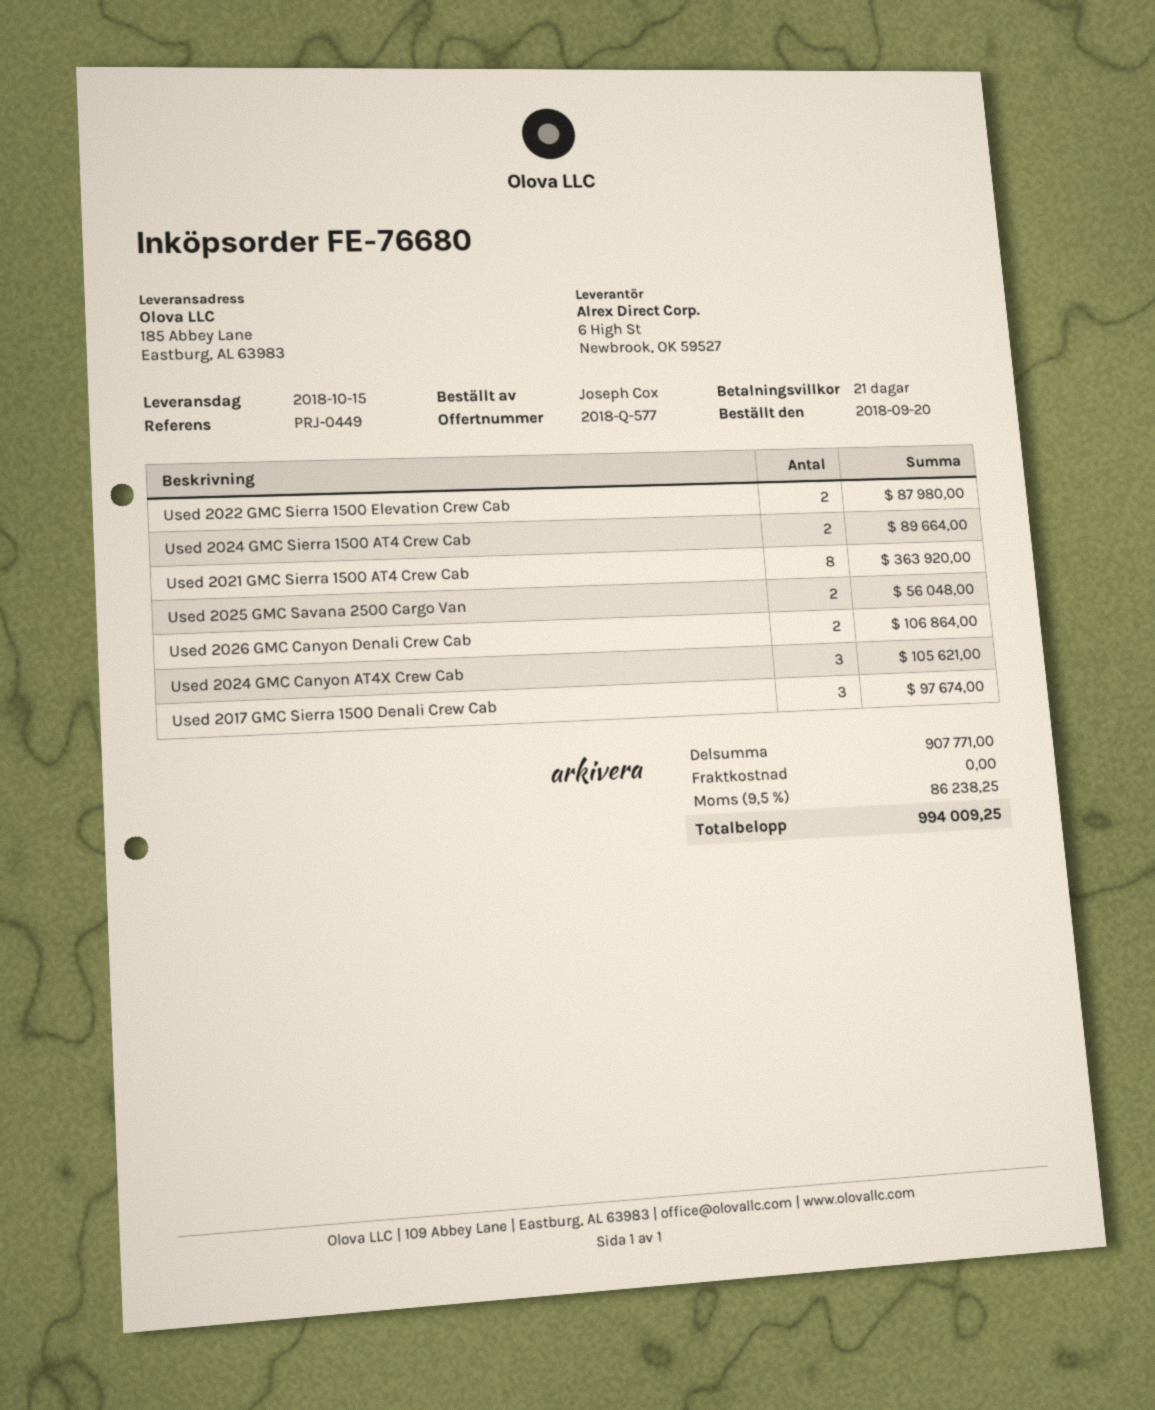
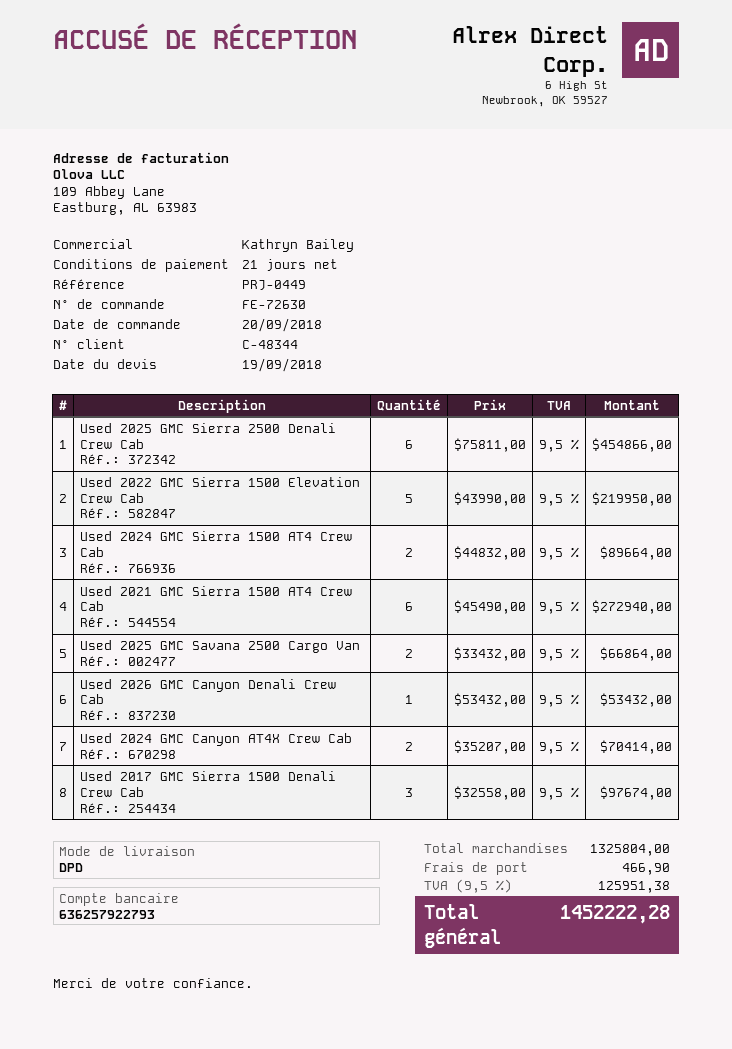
order number: FE-76680 -> FE-72630
Used 2022 GMC Sierra 1500 Elevation Crew Cab: 2 for 87980.00 -> 5 for 219950.00
Used 2021 GMC Sierra 1500 AT4 Crew Cab: 8 for 363920.00 -> 6 for 272940.00
Used 2025 GMC Savana 2500 Cargo Van: 2 for 56048.00 -> 2 for 66864.00
Used 2026 GMC Canyon Denali Crew Cab: 2 for 106864.00 -> 1 for 53432.00
Used 2024 GMC Canyon AT4X Crew Cab: 3 for 105621.00 -> 2 for 70414.00
Used 2025 GMC Sierra 2500 Denali Crew Cab: none -> 6 for 454866.00
subtotal: 907771.00 -> 1325804.00
shipping: 0.00 -> 466.90
tax: 9.5% = 86238.25 -> 9.5% = 125951.38
total: 994009.25 -> 1452222.28

